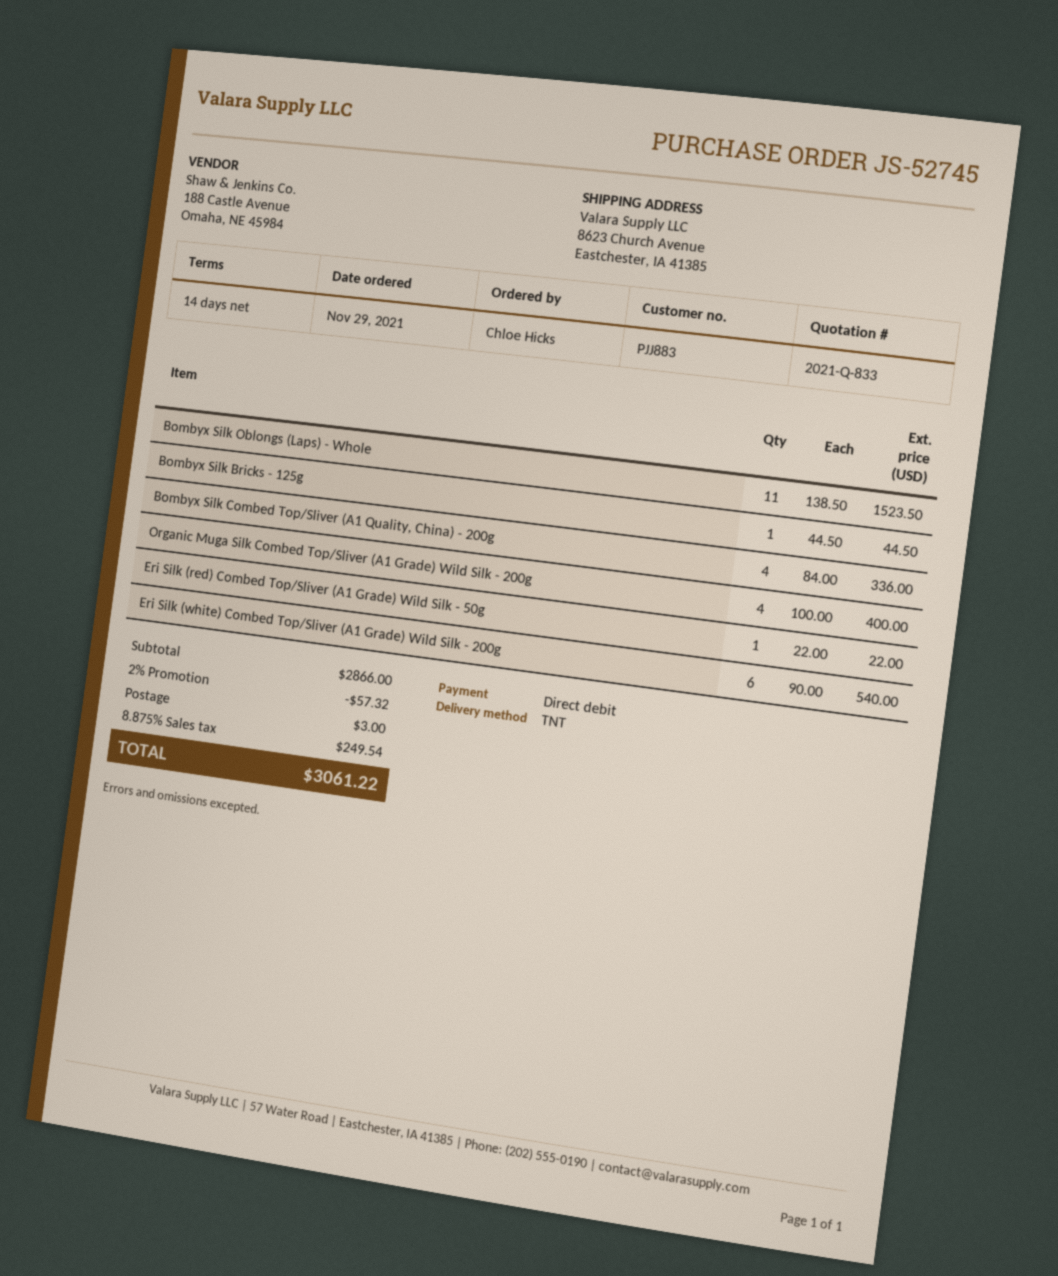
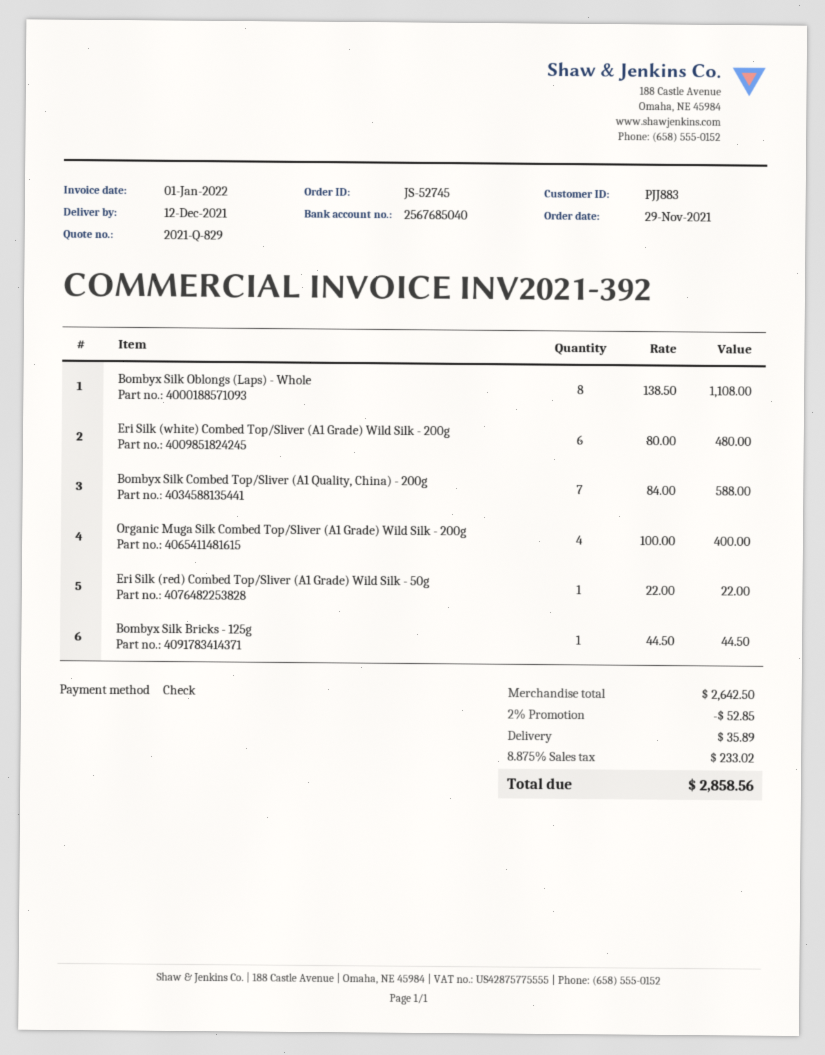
quote number: 2021-Q-833 -> 2021-Q-829
payment method: direct debit -> cheque
Bombyx Silk Oblongs (Laps) - Whole: 11 x 138.50 = 1523.50 -> 8 x 138.50 = 1108.00
Bombyx Silk Combed Top/Sliver (A1 Quality, China) - 200g: 4 x 84.00 = 336.00 -> 7 x 84.00 = 588.00
Eri Silk (white) Combed Top/Sliver (A1 Grade) Wild Silk - 200g: 6 x 90.00 = 540.00 -> 6 x 80.00 = 480.00
subtotal: 2866.00 -> 2642.50
discount: 2% = 57.32 -> 2% = 52.85
shipping: 3.00 -> 35.89
tax: 8.875% = 249.54 -> 8.875% = 233.02
total: 3061.22 -> 2858.56

